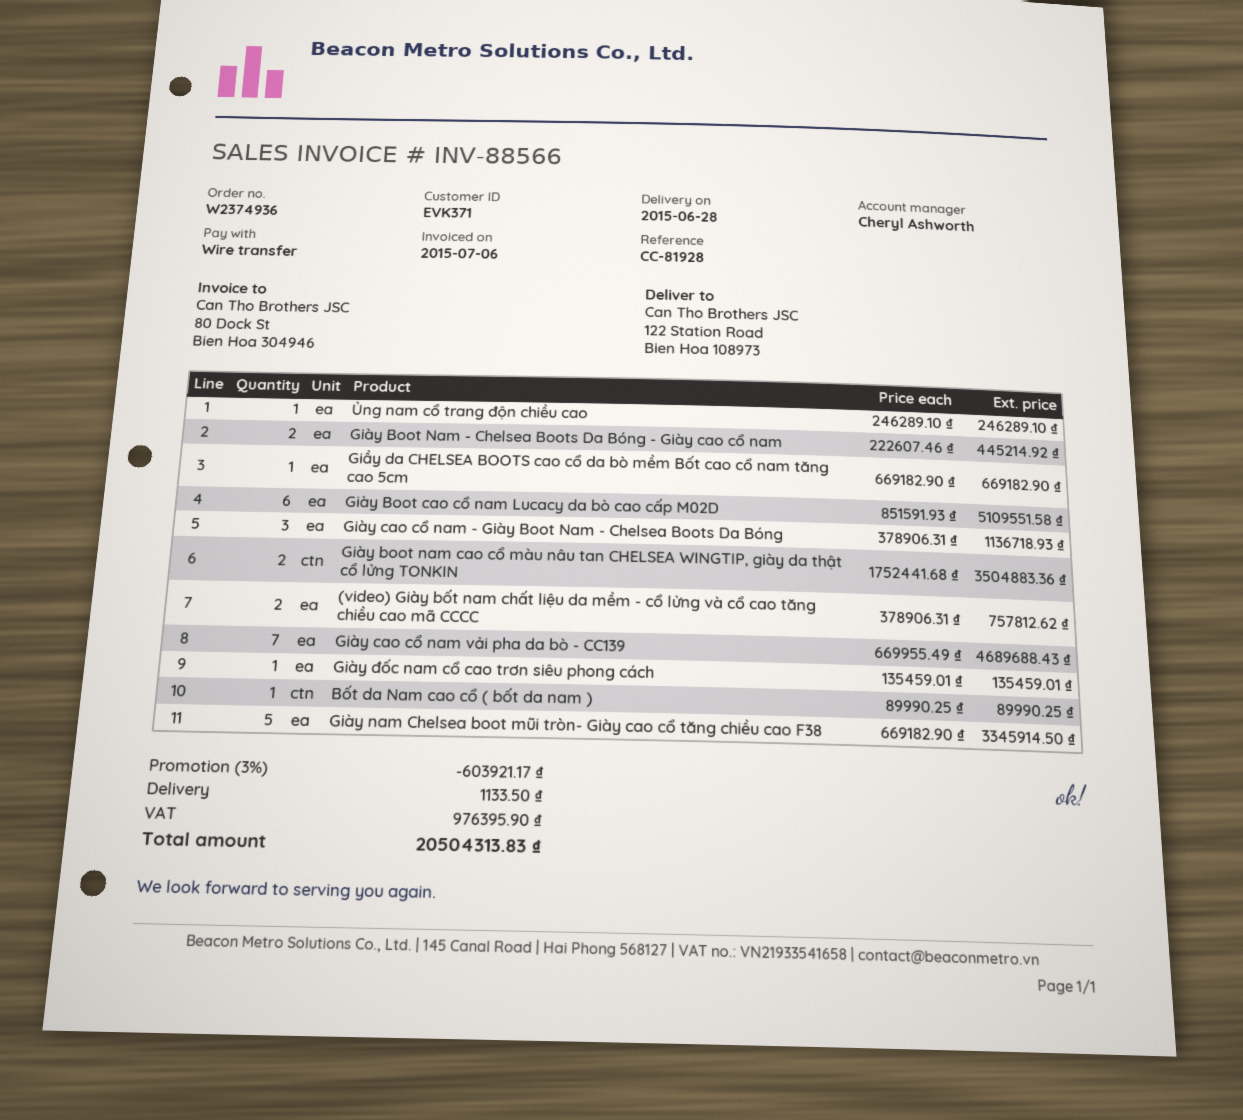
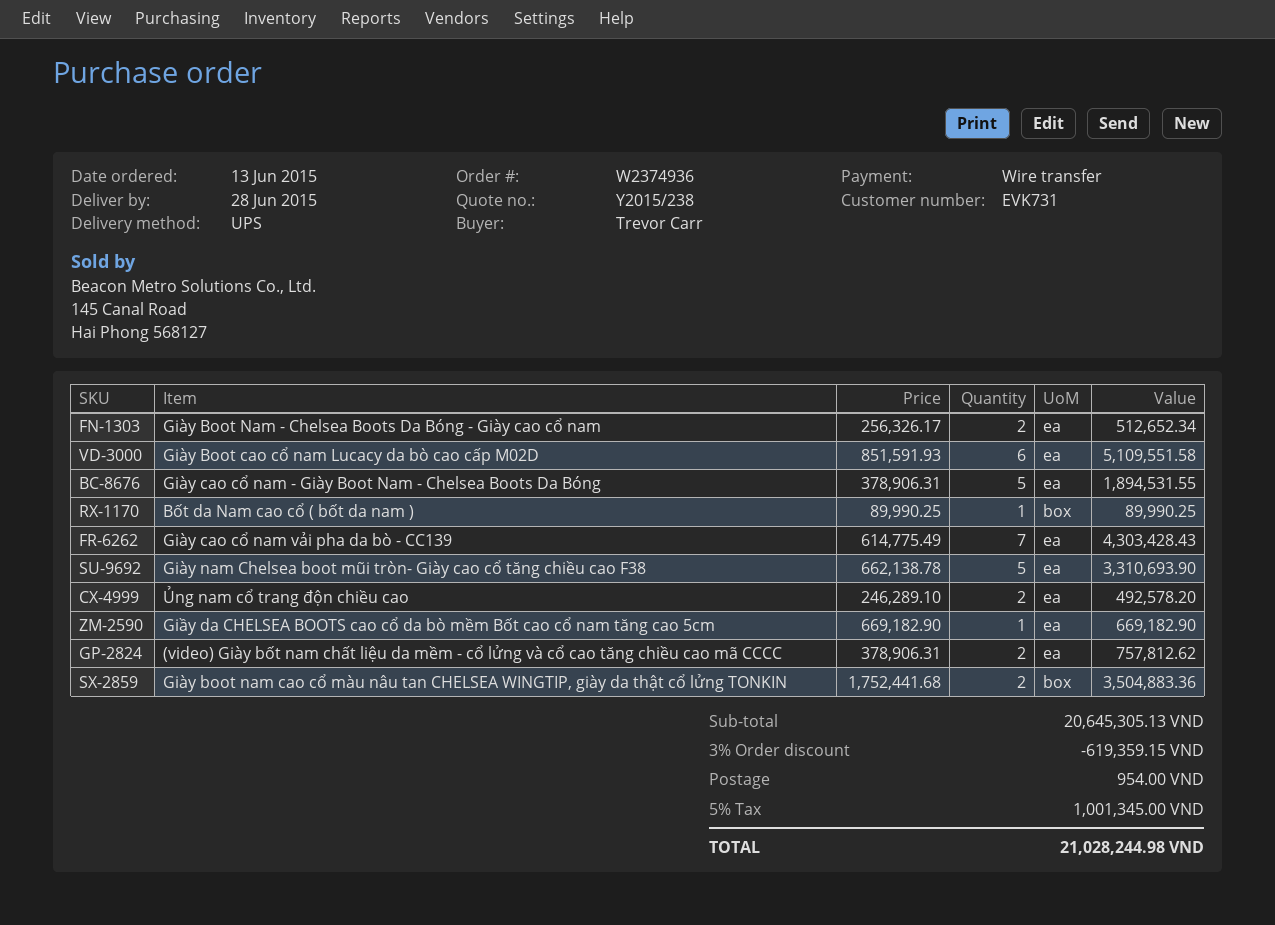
customer number: EVK371 -> EVK731
Ủng nam cổ trang độn chiều cao: 1 x 246289.10 = 246289.10 -> 2 x 246289.10 = 492578.20
Giày Boot Nam - Chelsea Boots Da Bóng - Giày cao cổ nam: 2 x 222607.46 = 445214.92 -> 2 x 256326.17 = 512652.34
Giày cao cổ nam - Giày Boot Nam - Chelsea Boots Da Bóng: 3 x 378906.31 = 1136718.93 -> 5 x 378906.31 = 1894531.55
Giày cao cổ nam vải pha da bò - CC139: 7 x 669955.49 = 4689688.43 -> 7 x 614775.49 = 4303428.43
Giày đốc nam cổ cao trơn siêu phong cách: 1 x 135459.01 = 135459.01 -> none
Giày nam Chelsea boot mũi tròn- Giày cao cổ tăng chiều cao F38: 5 x 669182.90 = 3345914.50 -> 5 x 662138.78 = 3310693.90
discount: 3% = 603921.17 -> 3% = 619359.15
shipping: 1133.50 -> 954.00
tax: 976395.90 -> 1001345.00
total: 20504313.83 -> 21028244.98

